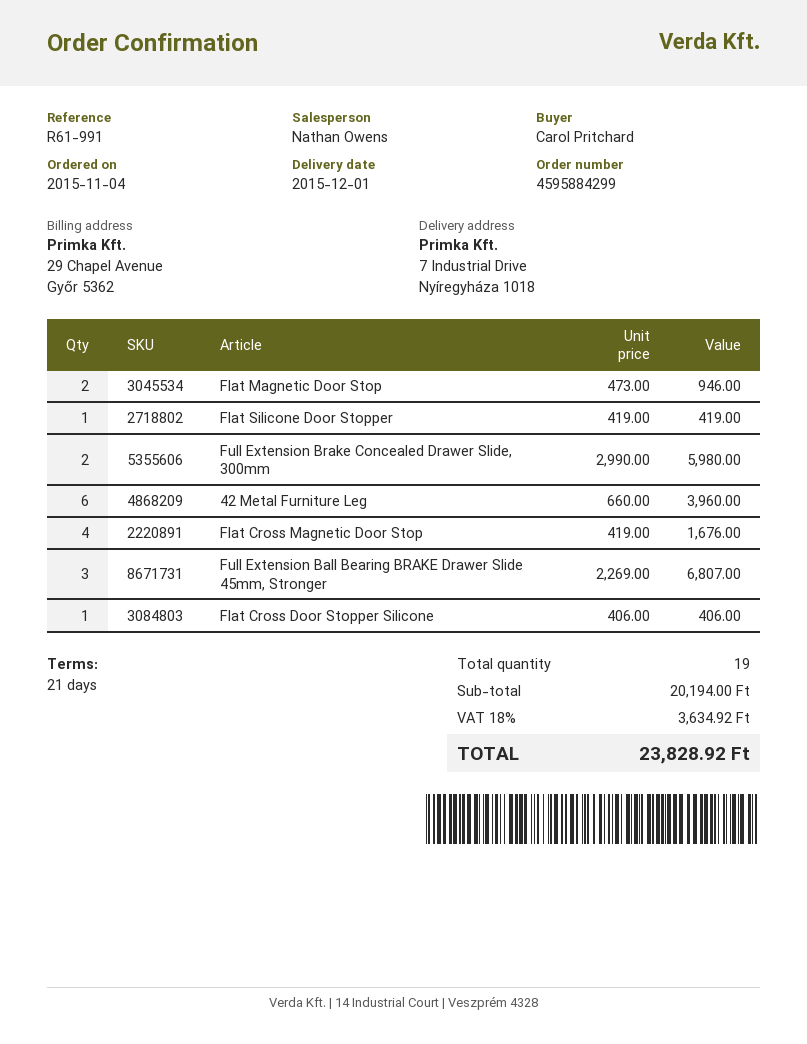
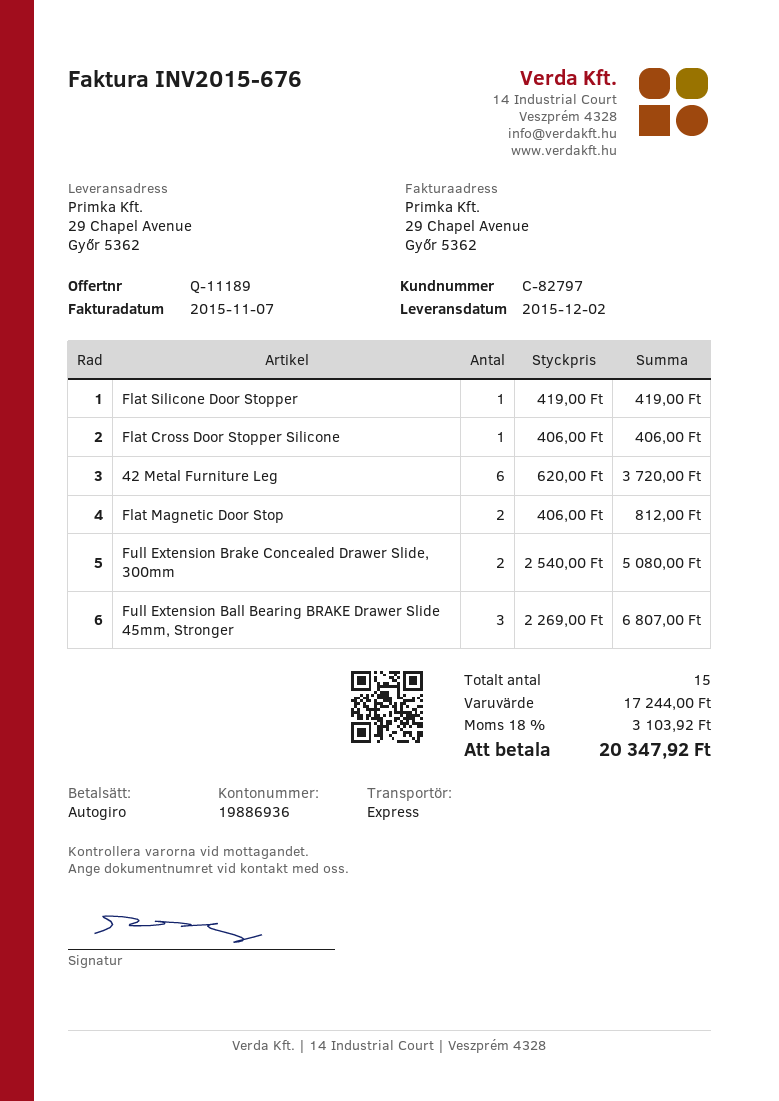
delivery date: 2015-12-01 -> 2015-12-02
ship to: 7 Industrial Drive, Nyíregyháza 1018 -> 29 Chapel Avenue, Győr 5362
Flat Magnetic Door Stop: 2 x 473.00 = 946.00 -> 2 x 406.00 = 812.00
Full Extension Brake Concealed Drawer Slide, 300mm: 2 x 2990.00 = 5980.00 -> 2 x 2540.00 = 5080.00
42 Metal Furniture Leg: 6 x 660.00 = 3960.00 -> 6 x 620.00 = 3720.00
Flat Cross Magnetic Door Stop: 4 x 419.00 = 1676.00 -> none
total quantity: 19 -> 15
subtotal: 20194.00 -> 17244.00
tax: 18% = 3634.92 -> 18% = 3103.92
total: 23828.92 -> 20347.92

